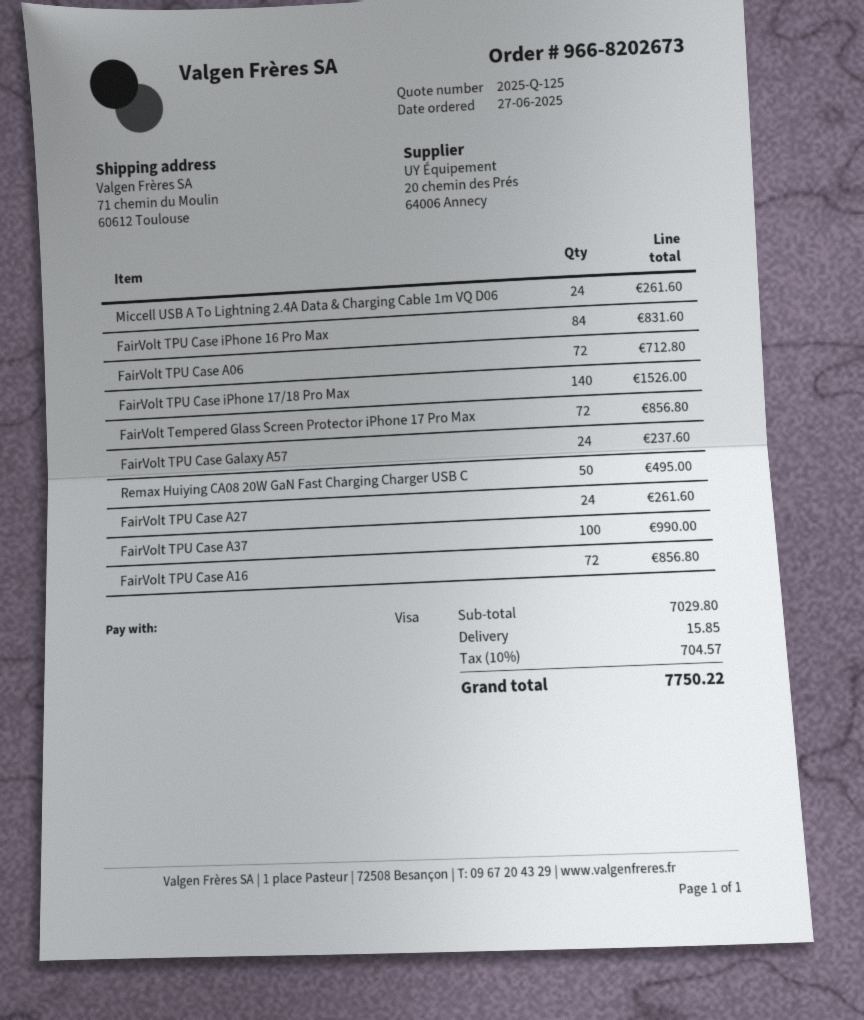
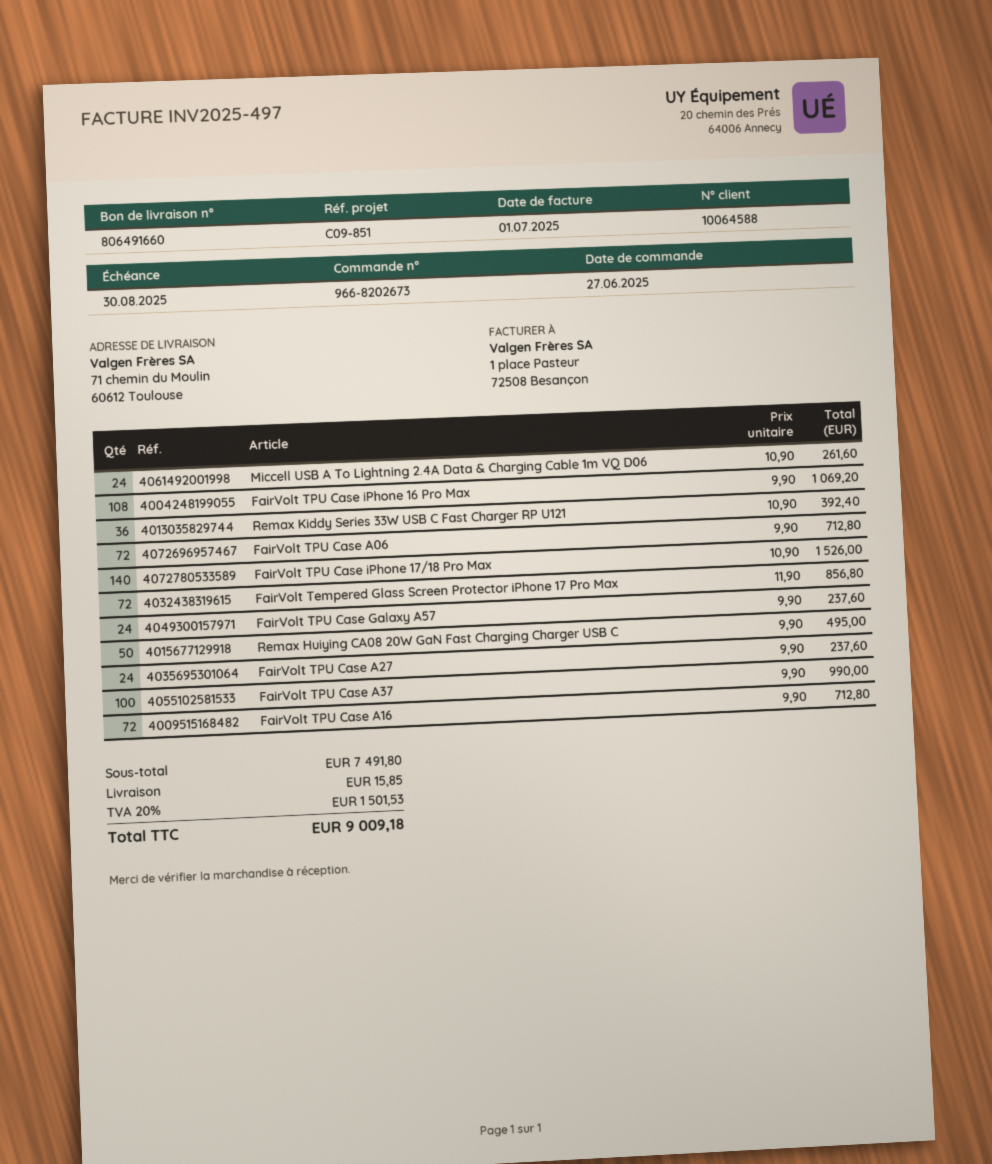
FairVolt TPU Case iPhone 16 Pro Max: 84 for 831.60 -> 108 for 1069.20
FairVolt TPU Case A27: 24 for 261.60 -> 24 for 237.60
FairVolt TPU Case A16: 72 for 856.80 -> 72 for 712.80
Remax Kiddy Series 33W USB C Fast Charger RP U121: none -> 36 for 392.40
subtotal: 7029.80 -> 7491.80
tax: 10% = 704.57 -> 20% = 1501.53
total: 7750.22 -> 9009.18

